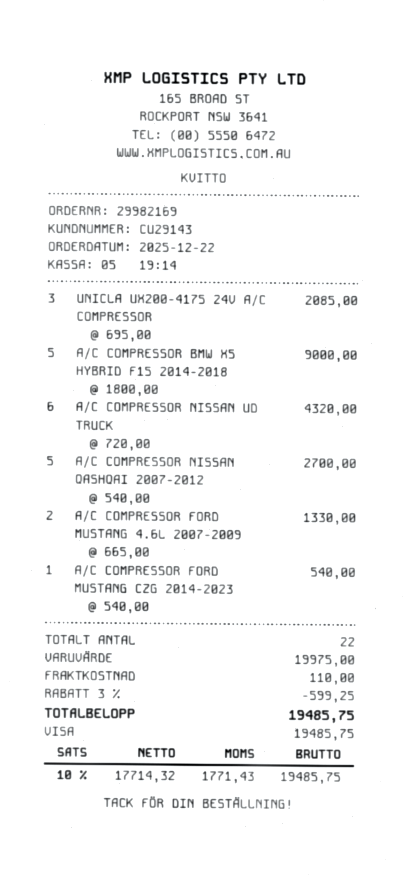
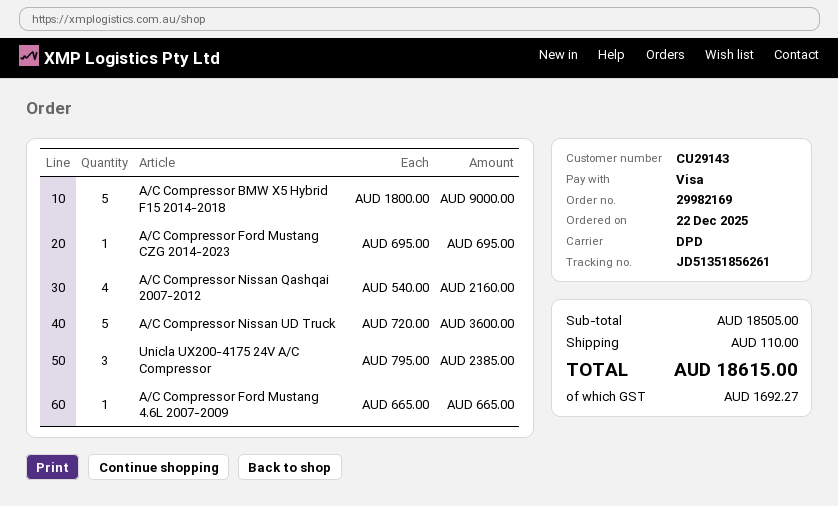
UNICLA UX200-4175 24V A/C COMPRESSOR: 3 x 695.00 = 2085.00 -> 3 x 795.00 = 2385.00
A/C COMPRESSOR NISSAN UD TRUCK: 6 x 720.00 = 4320.00 -> 5 x 720.00 = 3600.00
A/C COMPRESSOR NISSAN QASHQAI 2007-2012: 5 x 540.00 = 2700.00 -> 4 x 540.00 = 2160.00
A/C COMPRESSOR FORD MUSTANG 4.6L 2007-2009: 2 x 665.00 = 1330.00 -> 1 x 665.00 = 665.00
A/C COMPRESSOR FORD MUSTANG CZG 2014-2023: 1 x 540.00 = 540.00 -> 1 x 695.00 = 695.00
subtotal: 19975.00 -> 18505.00
discount: 3% = 599.25 -> none
tax: 1771.43 -> 1692.27
total: 19485.75 -> 18615.00

